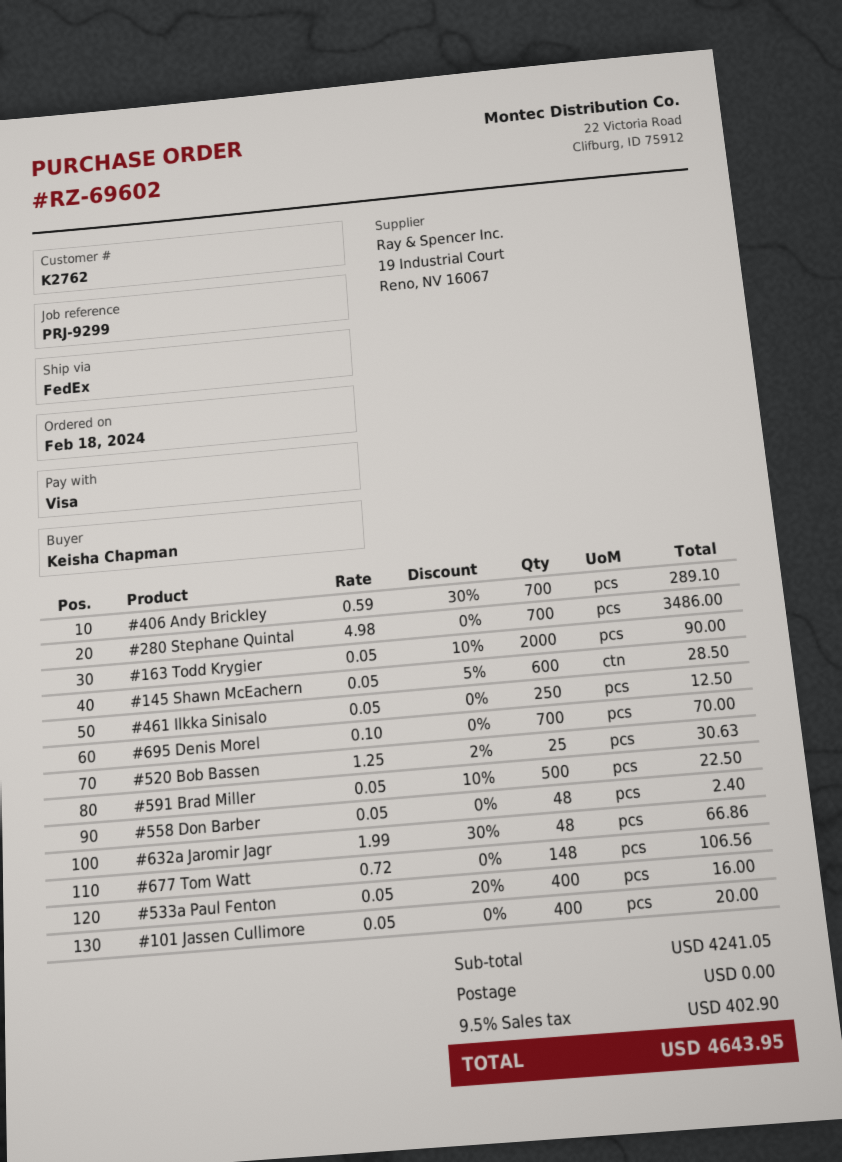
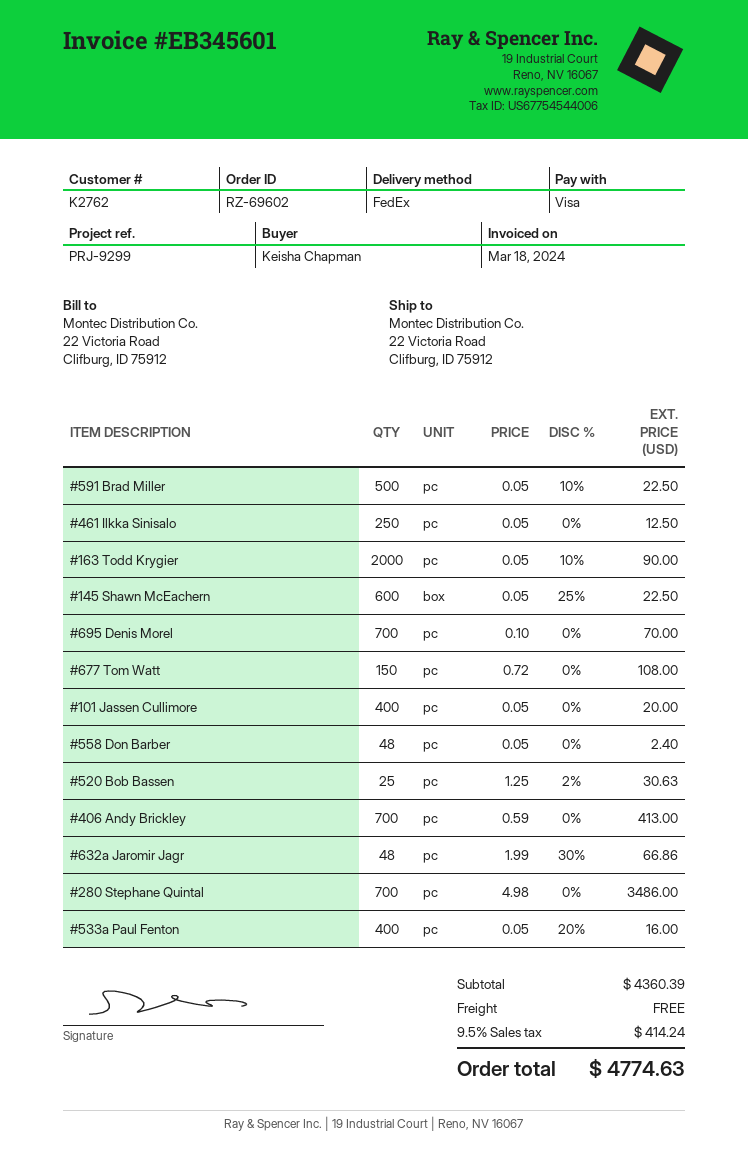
#406 Andy Brickley: 700 x 0.59 - 30% = 289.10 -> 700 x 0.59 = 413.00
#145 Shawn McEachern: 600 x 0.05 - 5% = 28.50 -> 600 x 0.05 - 25% = 22.50
#677 Tom Watt: 148 x 0.72 = 106.56 -> 150 x 0.72 = 108.00
subtotal: 4241.05 -> 4360.39
tax: 9.5% = 402.90 -> 9.5% = 414.24
total: 4643.95 -> 4774.63

